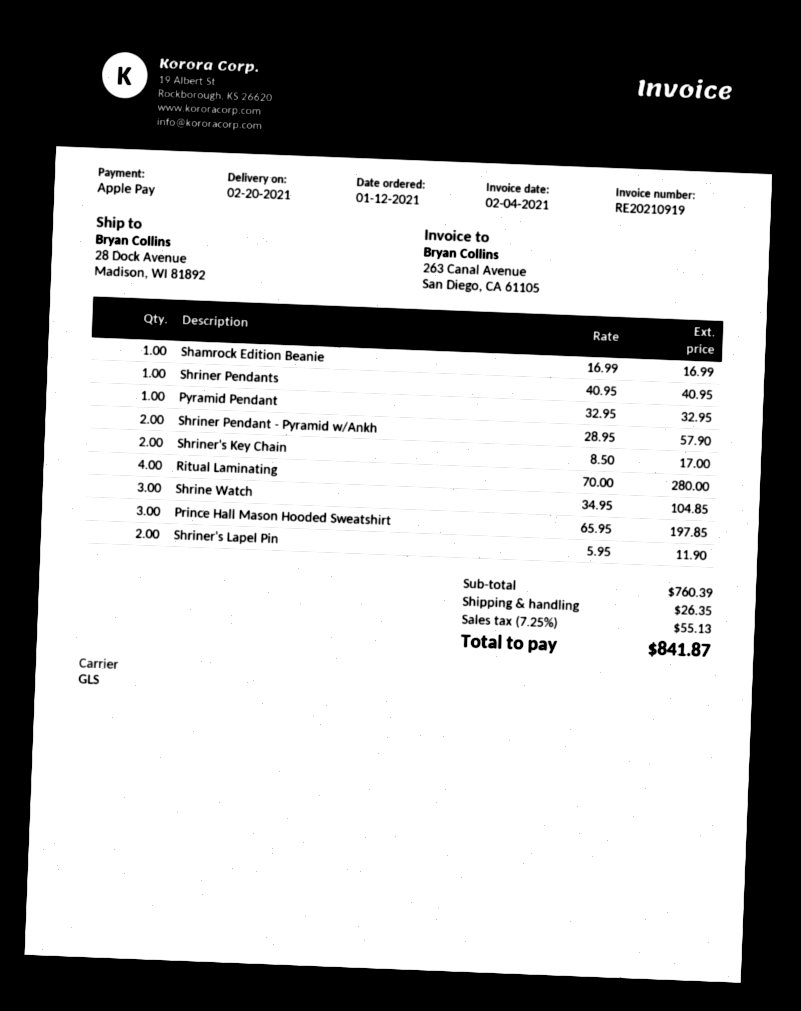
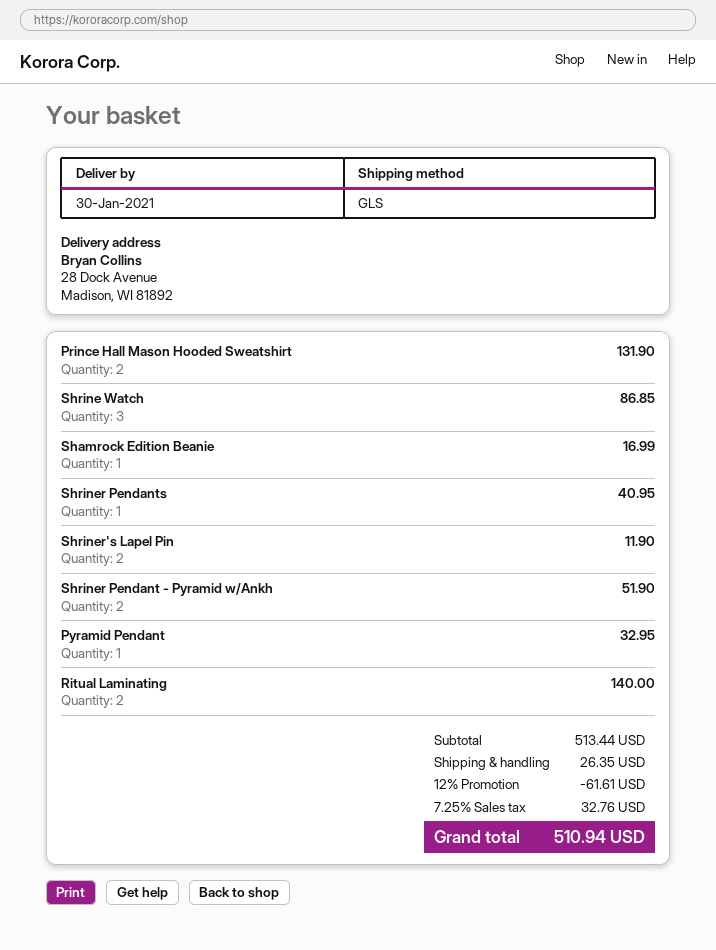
delivery date: 2021-02-20 -> 2021-01-30
Shriner Pendant - Pyramid w/Ankh: 2 for 57.90 -> 2 for 51.90
Shriner's Key Chain: 2 for 17.00 -> none
Ritual Laminating: 4 for 280.00 -> 2 for 140.00
Shrine Watch: 3 for 104.85 -> 3 for 86.85
Prince Hall Mason Hooded Sweatshirt: 3 for 197.85 -> 2 for 131.90
subtotal: 760.39 -> 513.44
discount: none -> 12% = 61.61
tax: 7.25% = 55.13 -> 7.25% = 32.76
total: 841.87 -> 510.94

